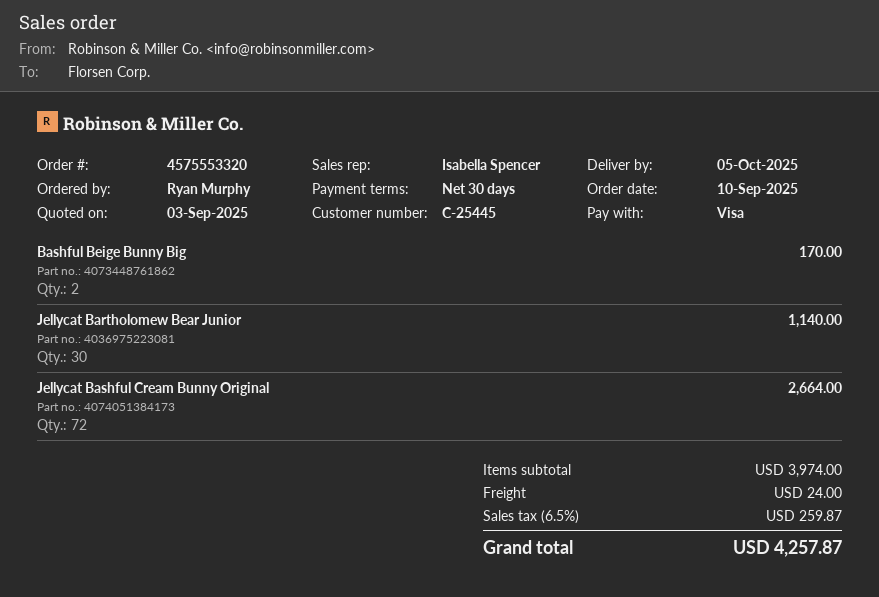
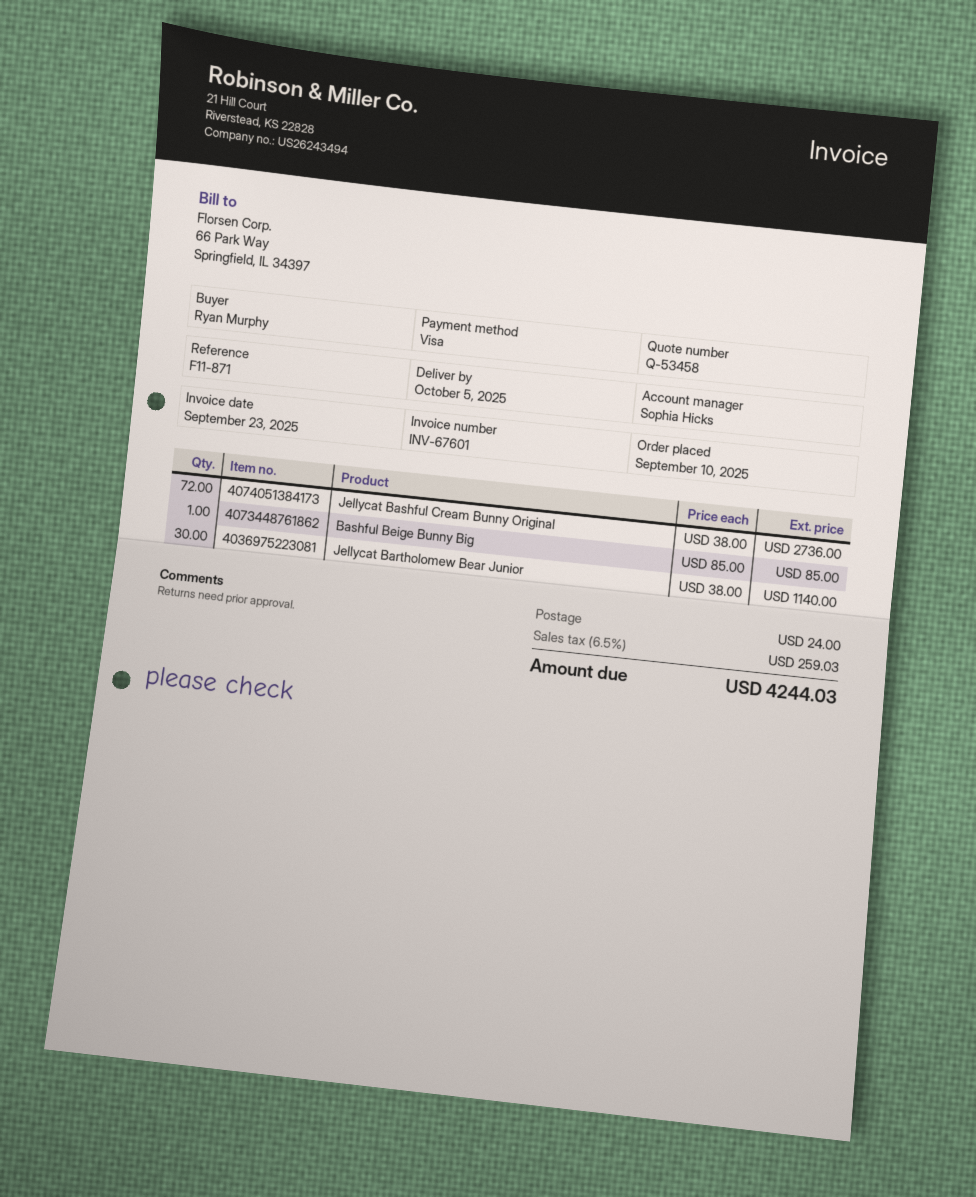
sales rep: Isabella Spencer -> Sophia Hicks
Bashful Beige Bunny Big: 2 for 170.00 -> 1 for 85.00
Jellycat Bashful Cream Bunny Original: 72 for 2664.00 -> 72 for 2736.00
tax: 6.5% = 259.87 -> 6.5% = 259.03
total: 4257.87 -> 4244.03

